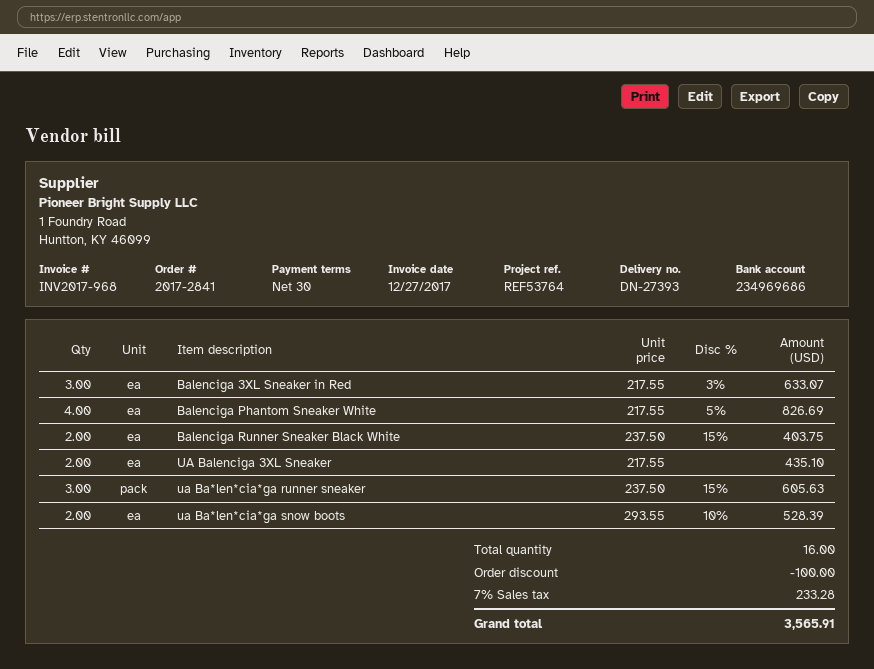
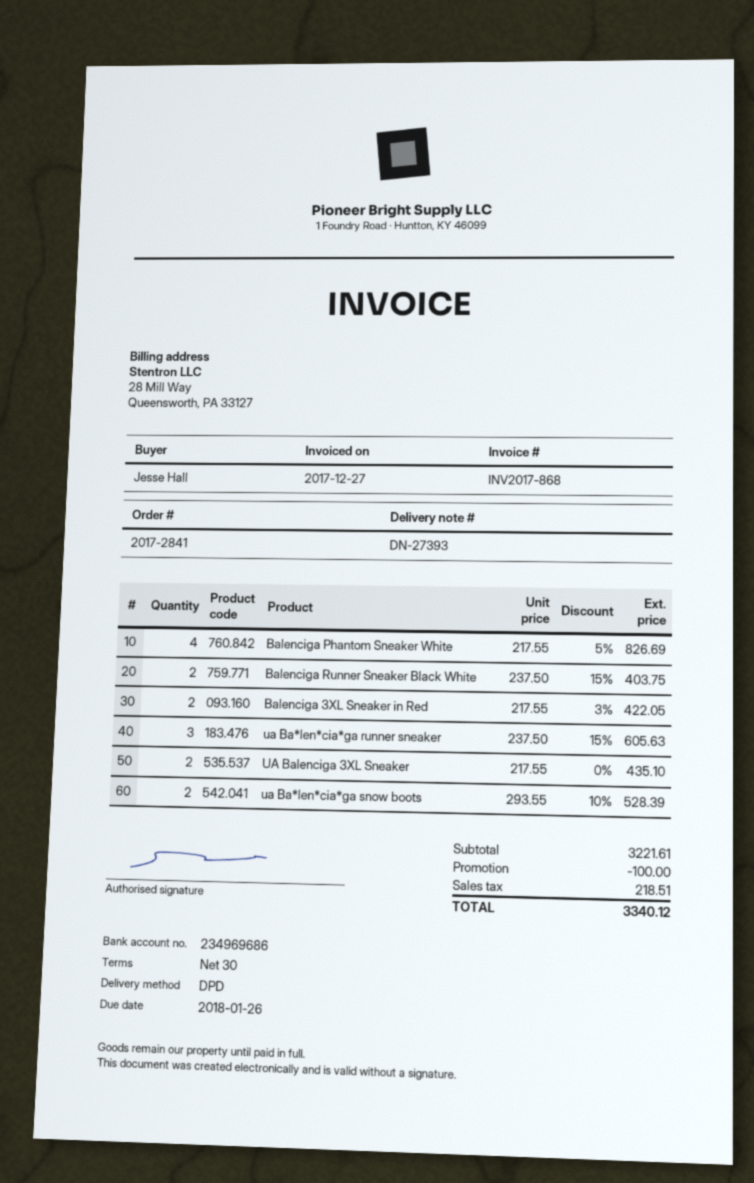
invoice number: INV2017-968 -> INV2017-868
Balenciga 3XL Sneaker in Red: 3 x 217.55 - 3% = 633.07 -> 2 x 217.55 - 3% = 422.05
tax: 233.28 -> 218.51
total: 3565.91 -> 3340.12

